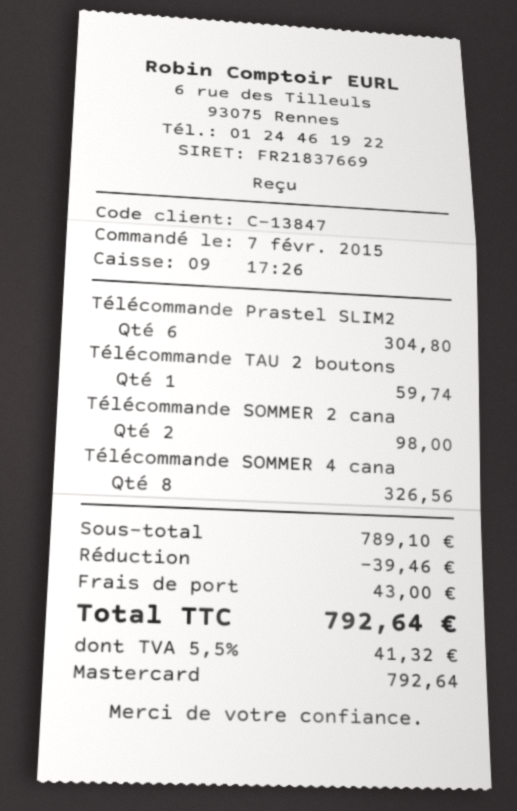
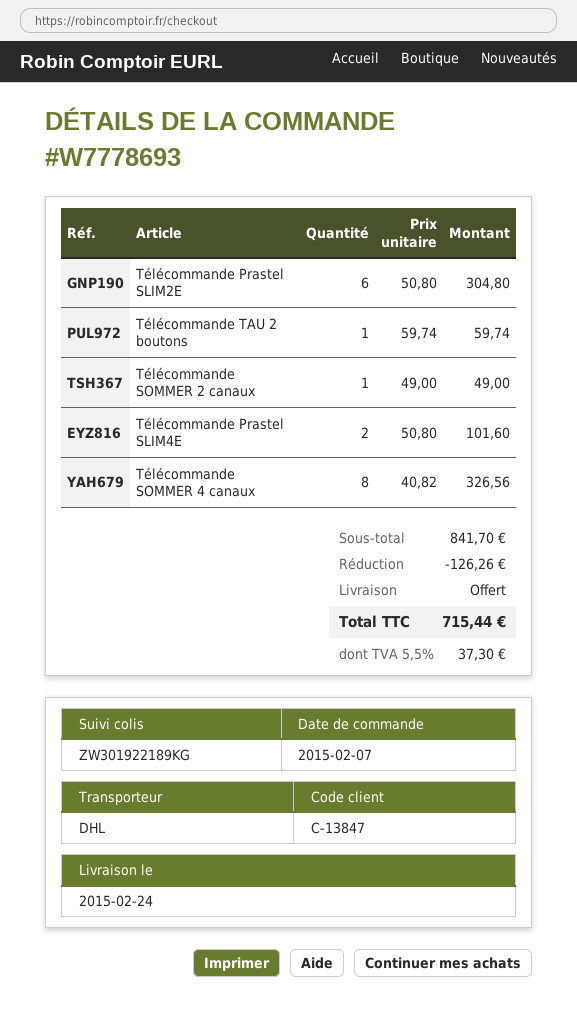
Télécommande SOMMER 2 cana: 2 for 98.00 -> 1 for 49.00
Télécommande Prastel SLIM4E: none -> 2 for 101.60
subtotal: 789.10 -> 841.70
discount: 39.46 -> 126.26
shipping: 43.00 -> 0.00
tax: 5.5% = 41.32 -> 5.5% = 37.30
total: 792.64 -> 715.44

